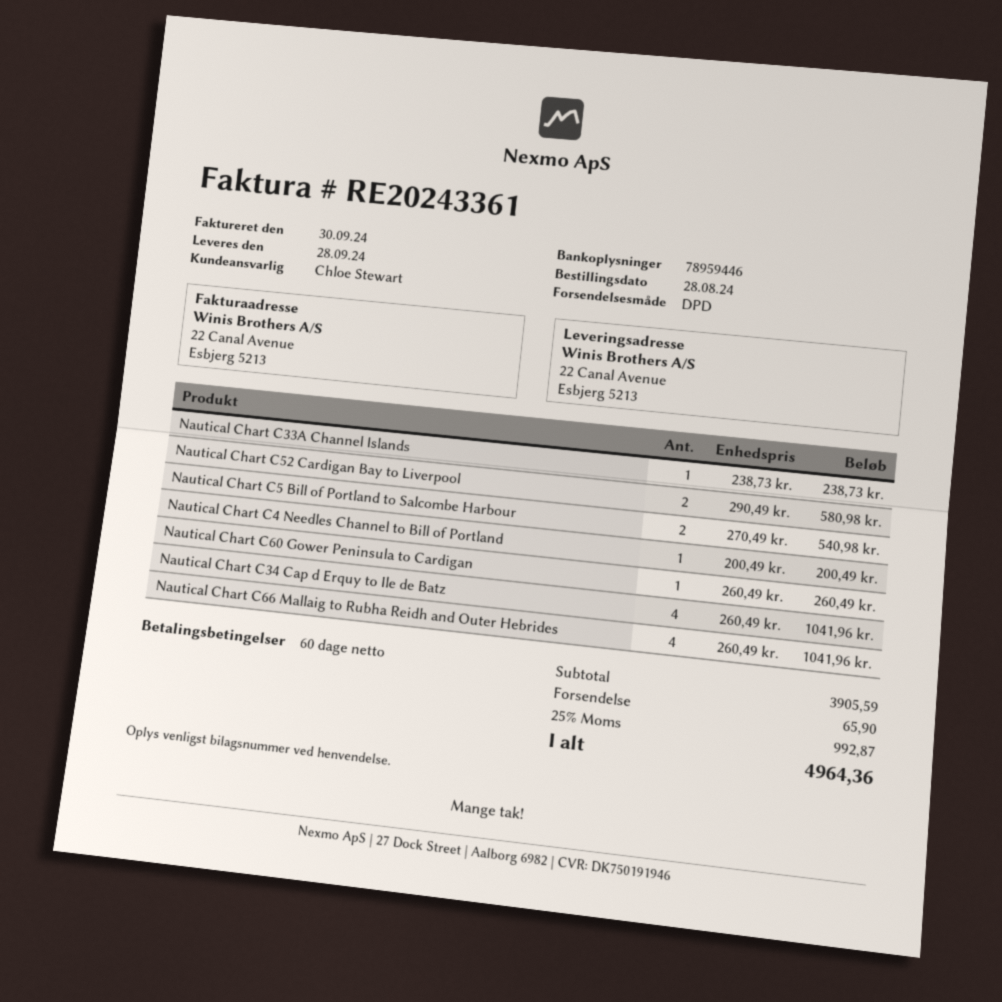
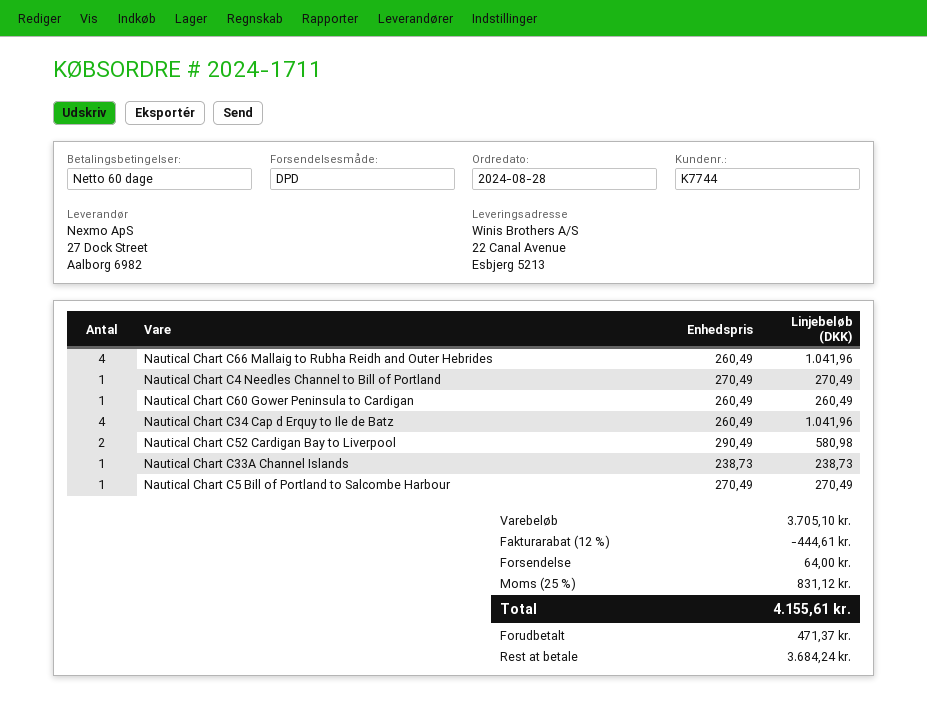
Nautical Chart C5 Bill of Portland to Salcombe Harbour: 2 x 270.49 = 540.98 -> 1 x 270.49 = 270.49
Nautical Chart C4 Needles Channel to Bill of Portland: 1 x 200.49 = 200.49 -> 1 x 270.49 = 270.49
subtotal: 3905.59 -> 3705.10
discount: none -> 12% = 444.61
shipping: 65.90 -> 64.00
tax: 25% = 992.87 -> 25% = 831.12
total: 4964.36 -> 4155.61

